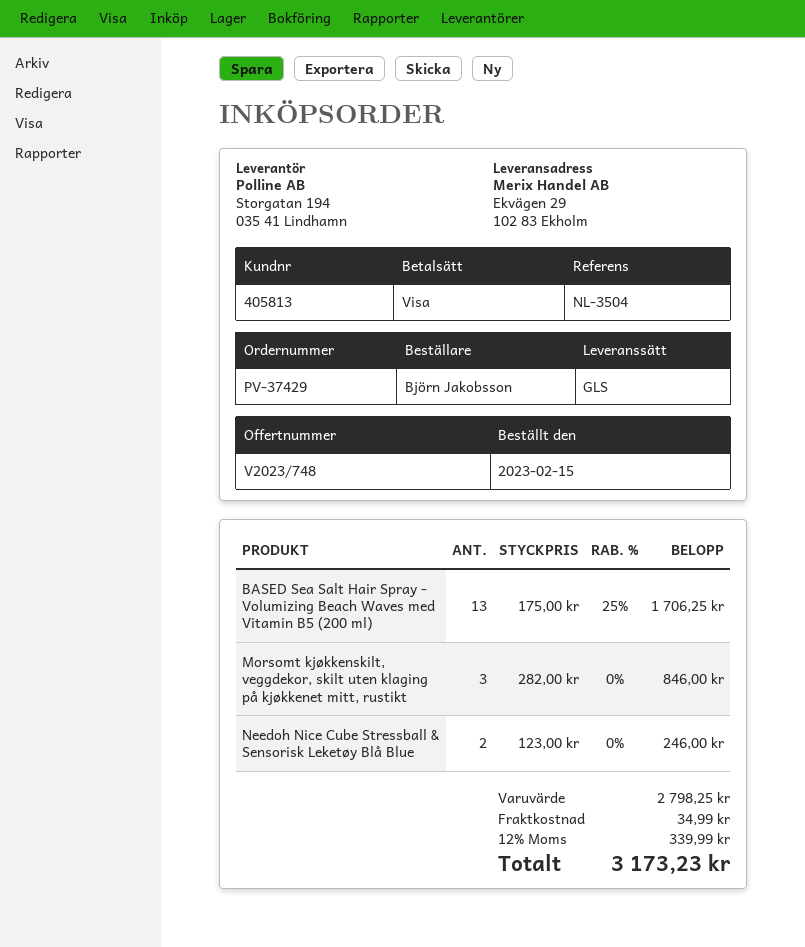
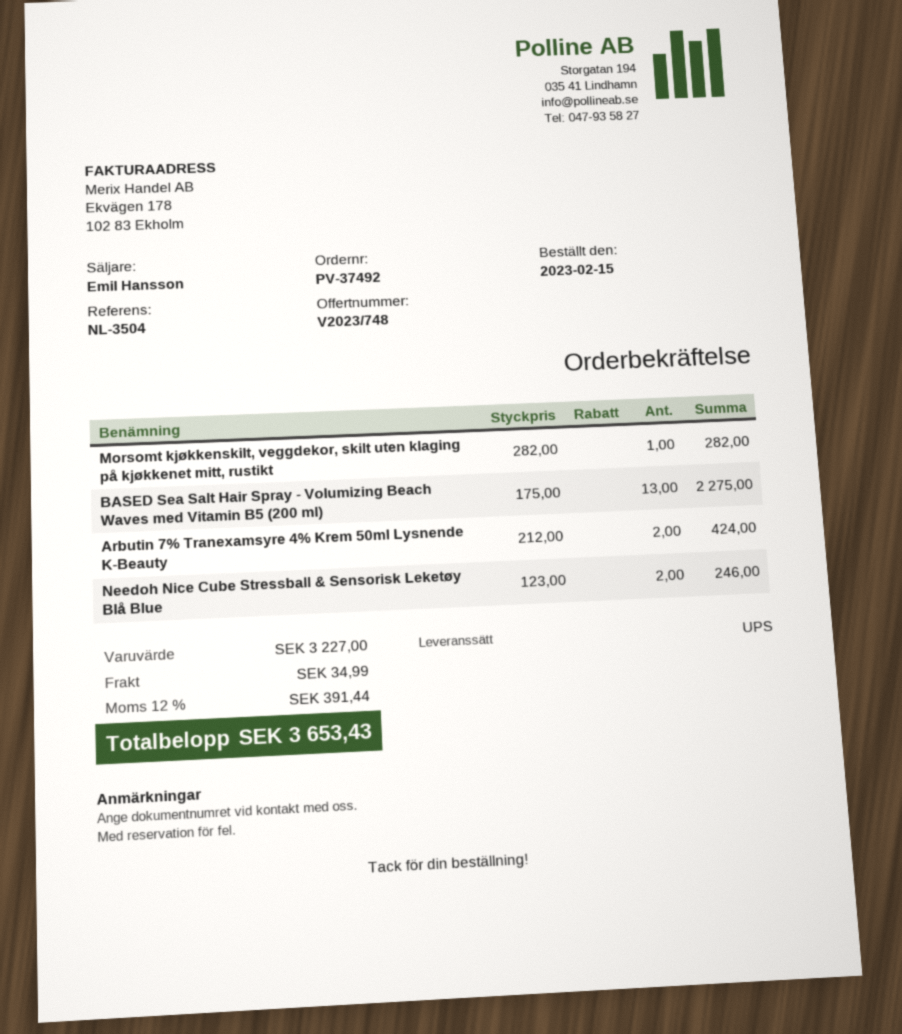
order number: PV-37429 -> PV-37492
shipping method: GLS -> UPS
BASED Sea Salt Hair Spray - Volumizing Beach Waves med Vitamin B5 (200 ml): 13 x 175.00 - 25% = 1706.25 -> 13 x 175.00 = 2275.00
Morsomt kjøkkenskilt, veggdekor, skilt uten klaging på kjøkkenet mitt, rustikt: 3 x 282.00 = 846.00 -> 1 x 282.00 = 282.00
Arbutin 7% Tranexamsyre 4% Krem 50ml Lysnende K-Beauty: none -> 2 x 212.00 = 424.00
subtotal: 2798.25 -> 3227.00
tax: 12% = 339.99 -> 12% = 391.44
total: 3173.23 -> 3653.43

